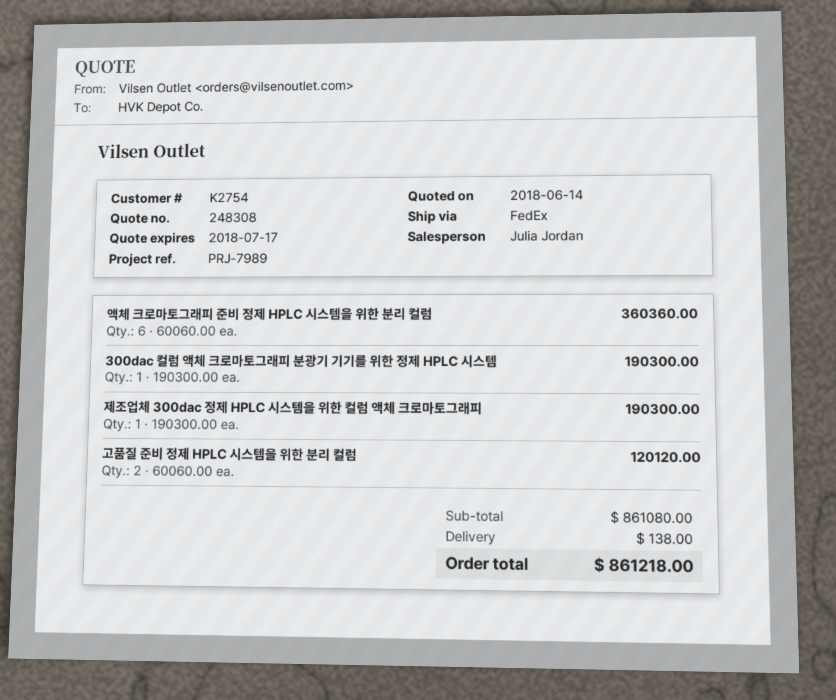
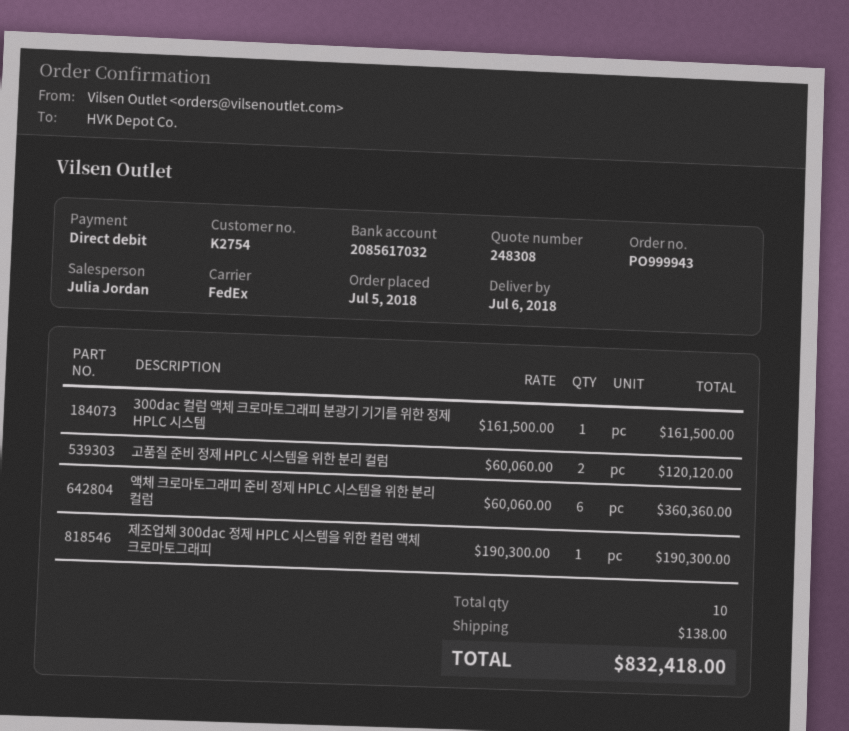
300dac 컬럼 액체 크로마토그래피 분광기 기기를 위한 정제 HPLC 시스템: 1 x 190300.00 = 190300.00 -> 1 x 161500.00 = 161500.00
total: 861218.00 -> 832418.00

